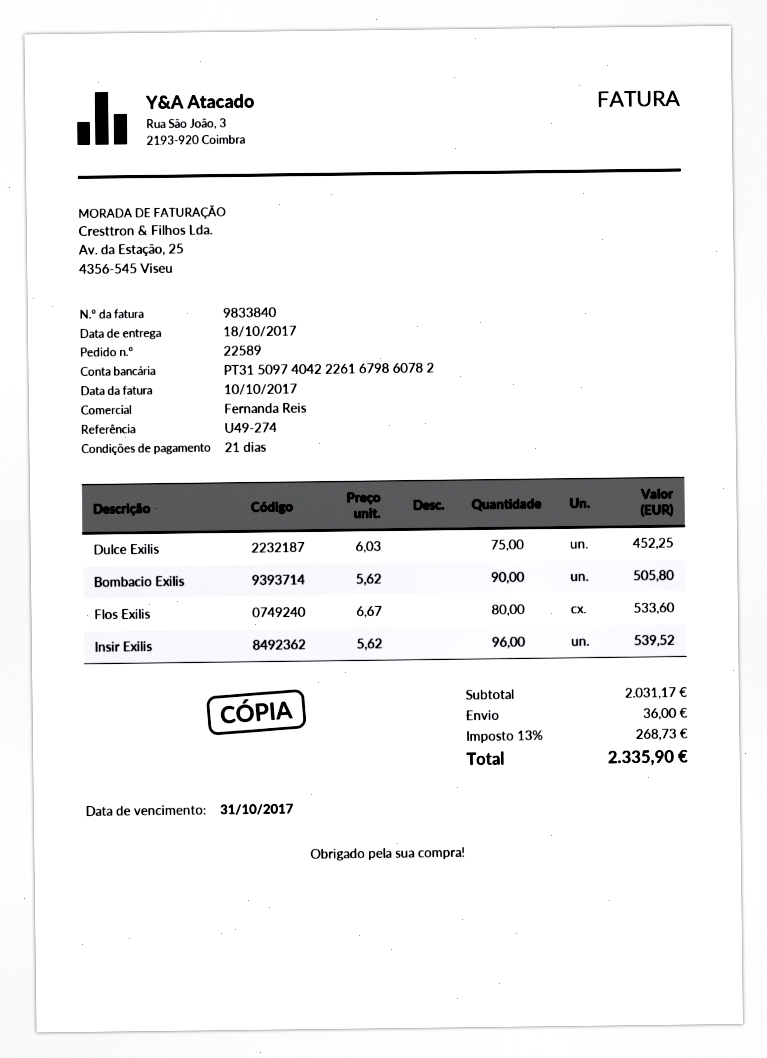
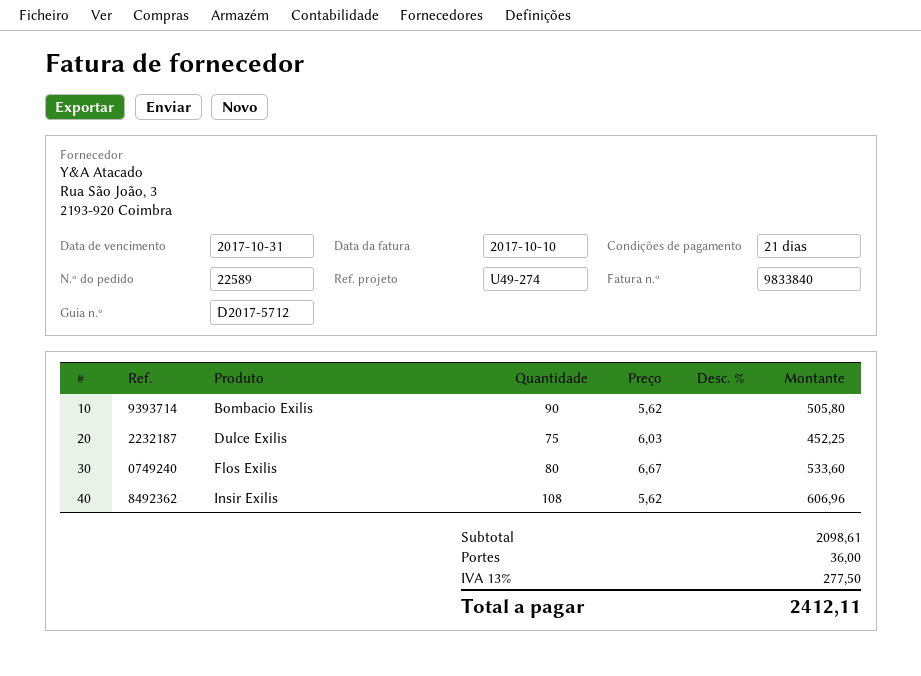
Insir Exilis: 96 x 5.62 = 539.52 -> 108 x 5.62 = 606.96
subtotal: 2031.17 -> 2098.61
tax: 13% = 268.73 -> 13% = 277.50
total: 2335.90 -> 2412.11

